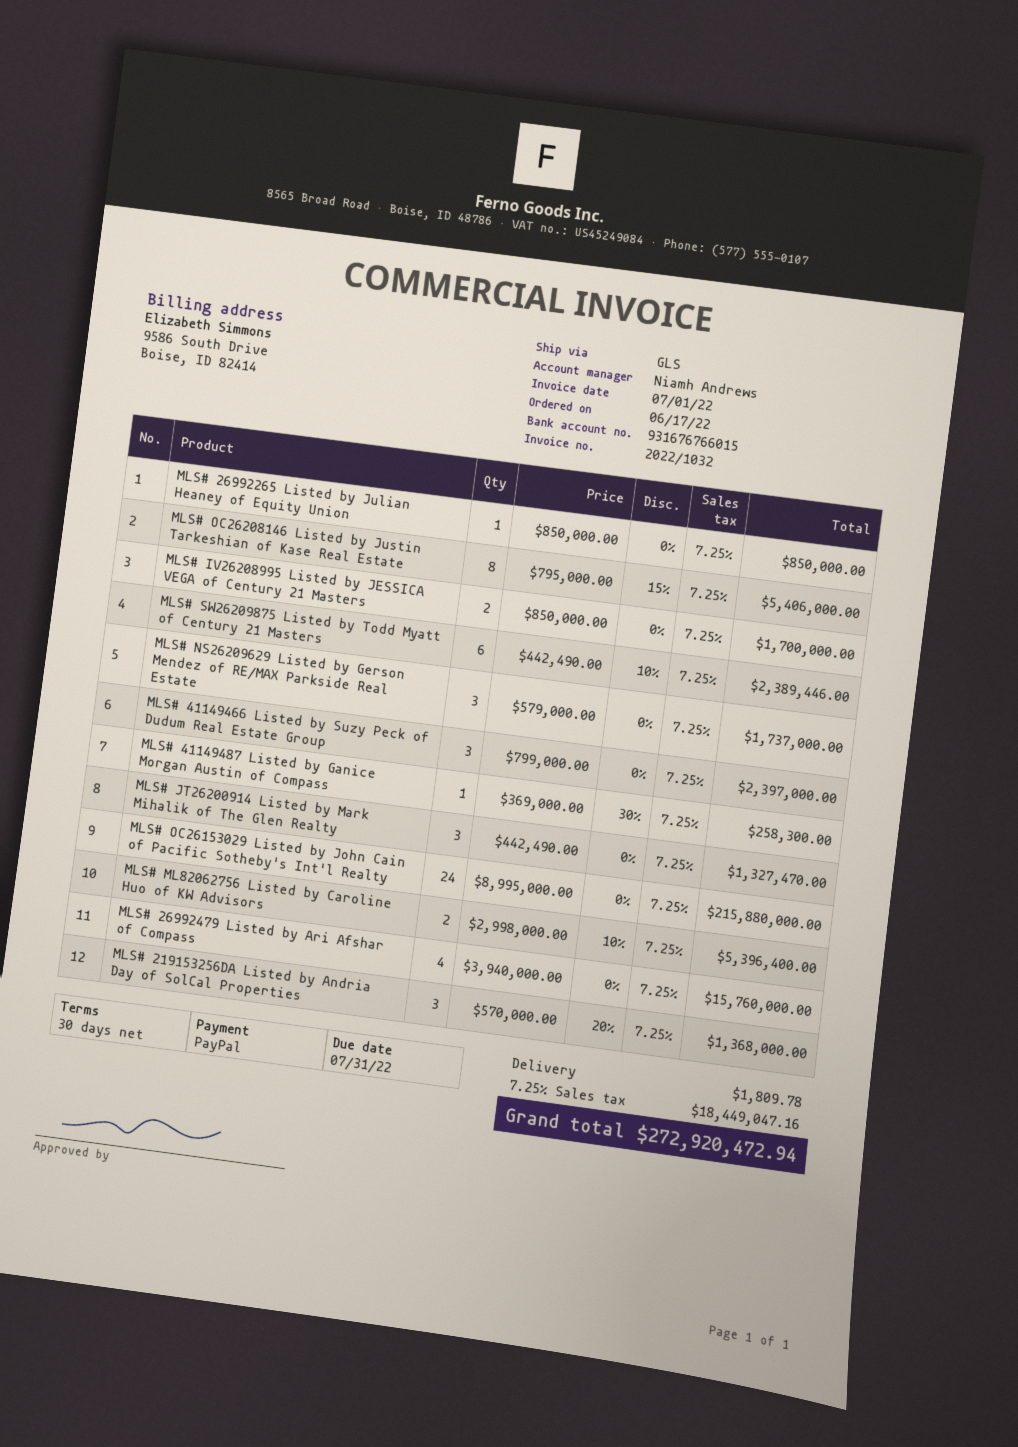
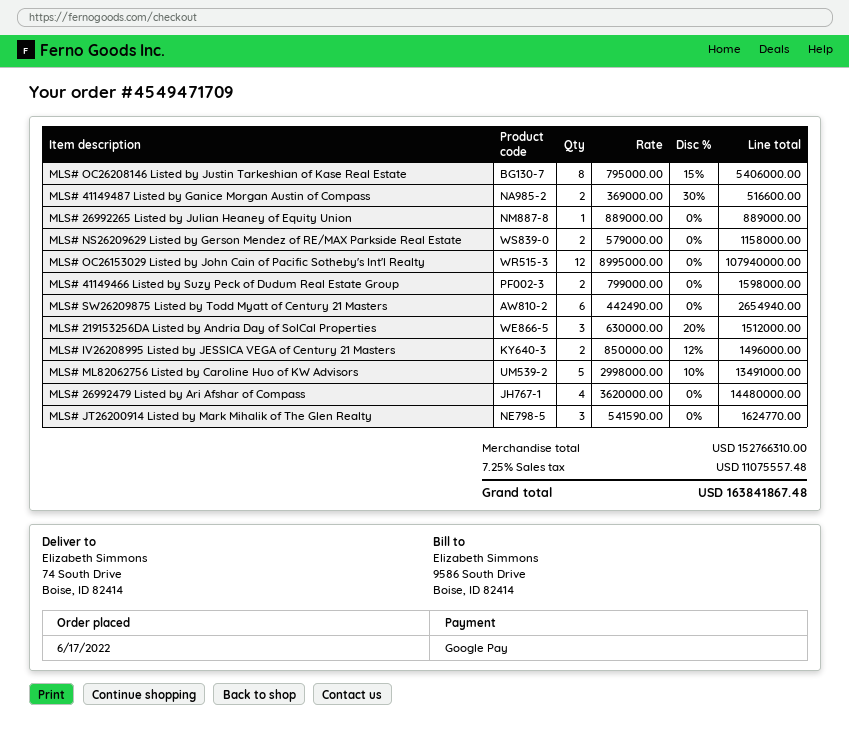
payment method: PayPal -> Google Pay
MLS# 26992265 Listed by Julian Heaney of Equity Union: 1 x 850000.00 = 850000.00 -> 1 x 889000.00 = 889000.00
MLS# IV26208995 Listed by JESSICA VEGA of Century 21 Masters: 2 x 850000.00 = 1700000.00 -> 2 x 850000.00 - 12% = 1496000.00
MLS# SW26209875 Listed by Todd Myatt of Century 21 Masters: 6 x 442490.00 - 10% = 2389446.00 -> 6 x 442490.00 = 2654940.00
MLS# NS26209629 Listed by Gerson Mendez of RE/MAX Parkside Real Estate: 3 x 579000.00 = 1737000.00 -> 2 x 579000.00 = 1158000.00
MLS# 41149466 Listed by Suzy Peck of Dudum Real Estate Group: 3 x 799000.00 = 2397000.00 -> 2 x 799000.00 = 1598000.00
MLS# 41149487 Listed by Ganice Morgan Austin of Compass: 1 x 369000.00 - 30% = 258300.00 -> 2 x 369000.00 - 30% = 516600.00
MLS# JT26200914 Listed by Mark Mihalik of The Glen Realty: 3 x 442490.00 = 1327470.00 -> 3 x 541590.00 = 1624770.00
MLS# OC26153029 Listed by John Cain of Pacific Sotheby's Int'l Realty: 24 x 8995000.00 = 215880000.00 -> 12 x 8995000.00 = 107940000.00
MLS# ML82062756 Listed by Caroline Huo of KW Advisors: 2 x 2998000.00 - 10% = 5396400.00 -> 5 x 2998000.00 - 10% = 13491000.00
MLS# 26992479 Listed by Ari Afshar of Compass: 4 x 3940000.00 = 15760000.00 -> 4 x 3620000.00 = 14480000.00
MLS# 219153256DA Listed by Andria Day of SolCal Properties: 3 x 570000.00 - 20% = 1368000.00 -> 3 x 630000.00 - 20% = 1512000.00
shipping: 1809.78 -> none
tax: 7.25% = 18449047.16 -> 7.25% = 11075557.48
total: 272920472.94 -> 163841867.48

